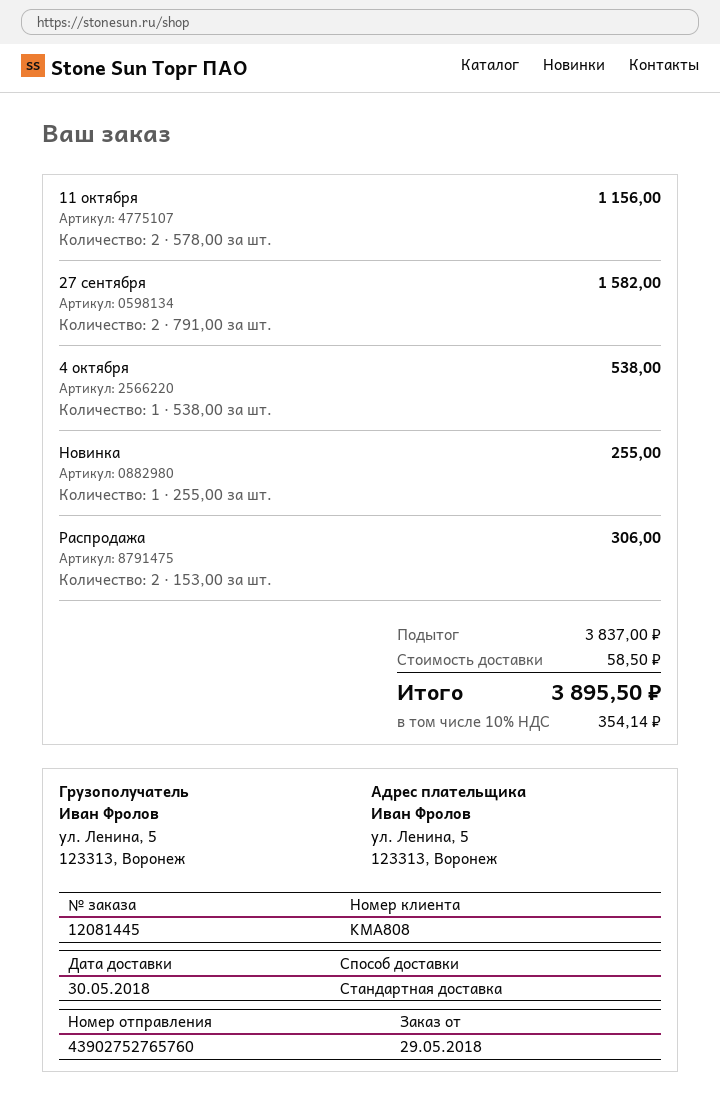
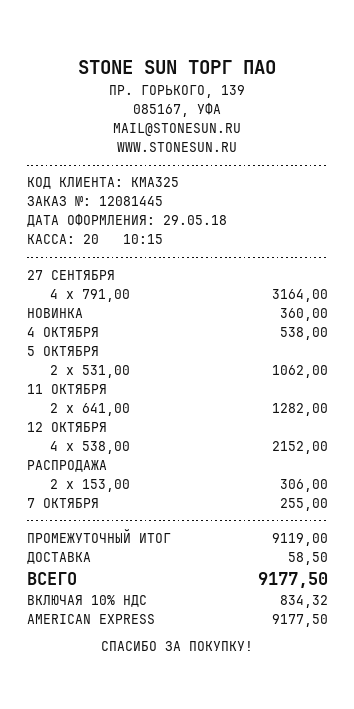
customer number: KMA808 -> KMA325
11 октября: 2 x 578.00 = 1156.00 -> 2 x 641.00 = 1282.00
27 сентября: 2 x 791.00 = 1582.00 -> 4 x 791.00 = 3164.00
Новинка: 1 x 255.00 = 255.00 -> 1 x 360.00 = 360.00
5 ОКТЯБРЯ: none -> 2 x 531.00 = 1062.00
12 ОКТЯБРЯ: none -> 4 x 538.00 = 2152.00
7 ОКТЯБРЯ: none -> 1 x 255.00 = 255.00
subtotal: 3837.00 -> 9119.00
tax: 10% = 354.14 -> 10% = 834.32
total: 3895.50 -> 9177.50

